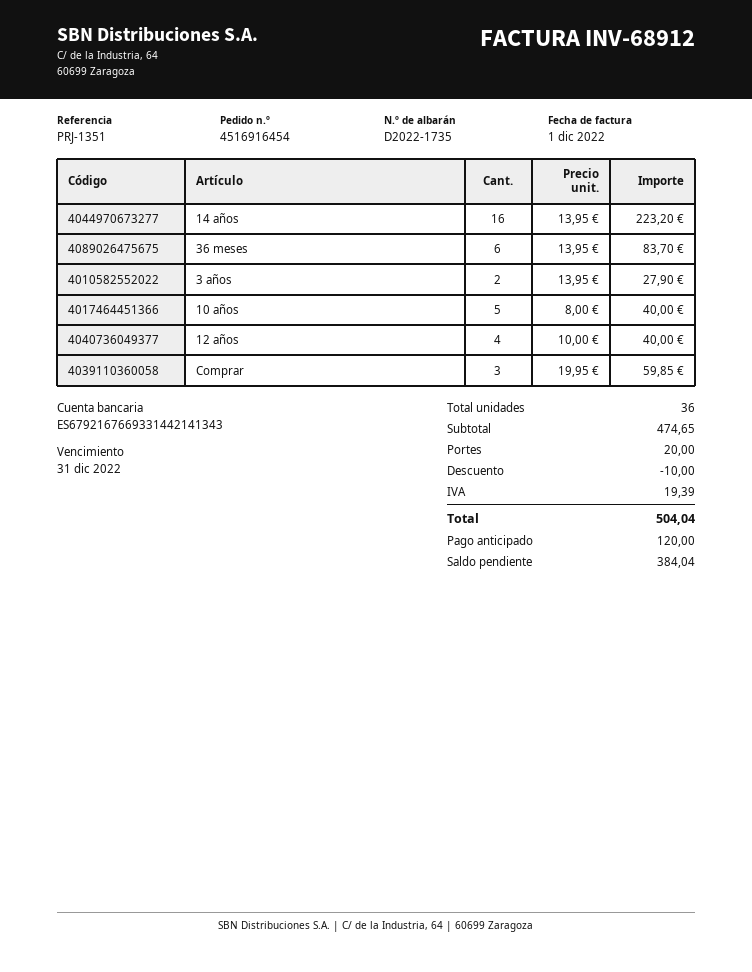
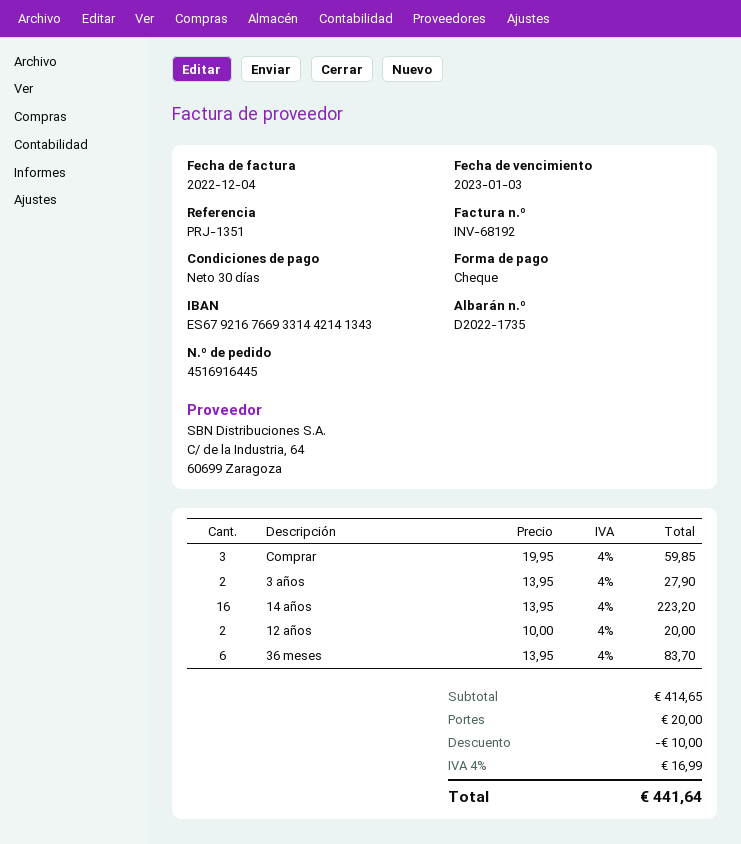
order number: 4516916454 -> 4516916445
invoice number: INV-68912 -> INV-68192
invoice date: 2022-12-01 -> 2022-12-04
due date: 2022-12-31 -> 2023-01-03
10 años: 5 x 8.00 = 40.00 -> none
12 años: 4 x 10.00 = 40.00 -> 2 x 10.00 = 20.00
subtotal: 474.65 -> 414.65
tax: 19.39 -> 16.99
total: 504.04 -> 441.64

